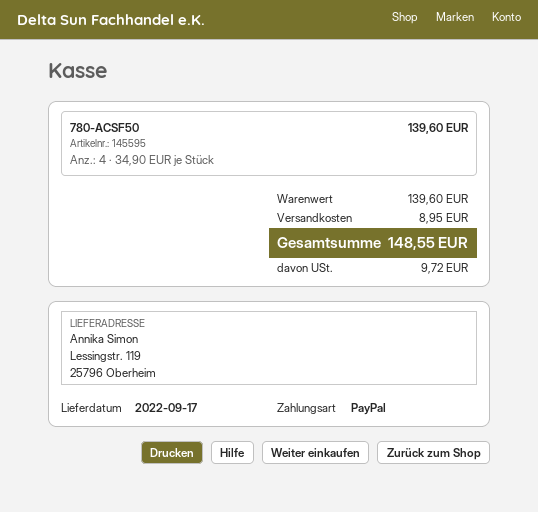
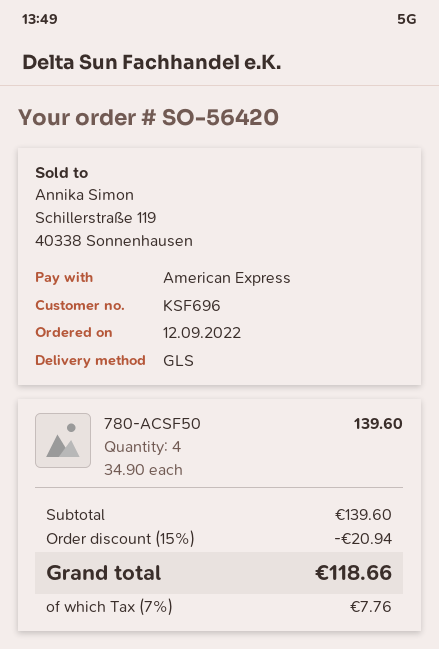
payment method: PayPal -> American Express
discount: none -> 15% = 20.94
shipping: 8.95 -> none
tax: 9.72 -> 7.76
total: 148.55 -> 118.66

